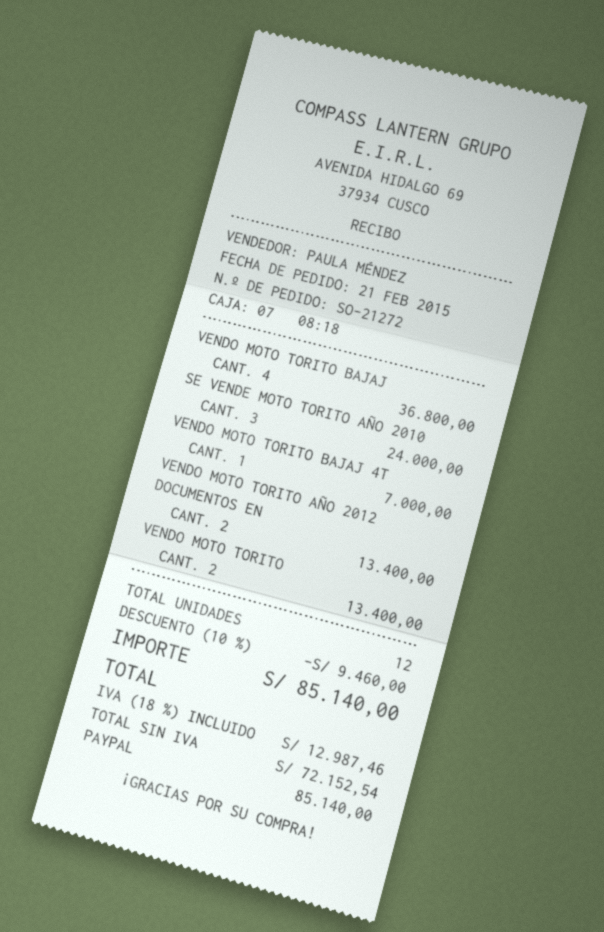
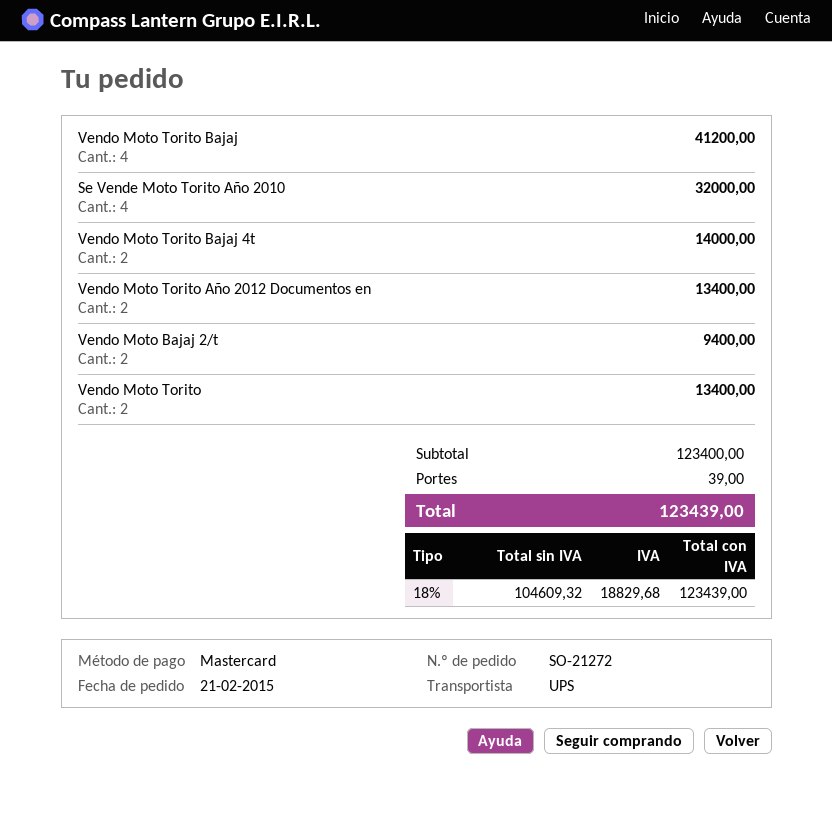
payment method: PayPal -> Mastercard
VENDO MOTO TORITO BAJAJ: 4 for 36800.00 -> 4 for 41200.00
SE VENDE MOTO TORITO AÑO 2010: 3 for 24000.00 -> 4 for 32000.00
VENDO MOTO TORITO BAJAJ 4T: 1 for 7000.00 -> 2 for 14000.00
Vendo Moto Bajaj 2/t: none -> 2 for 9400.00
discount: 10% = 9460.00 -> none
shipping: none -> 39.00
net: 72152.54 -> 104609.32
tax: 18% = 12987.46 -> 18% = 18829.68
total: 85140.00 -> 123439.00

